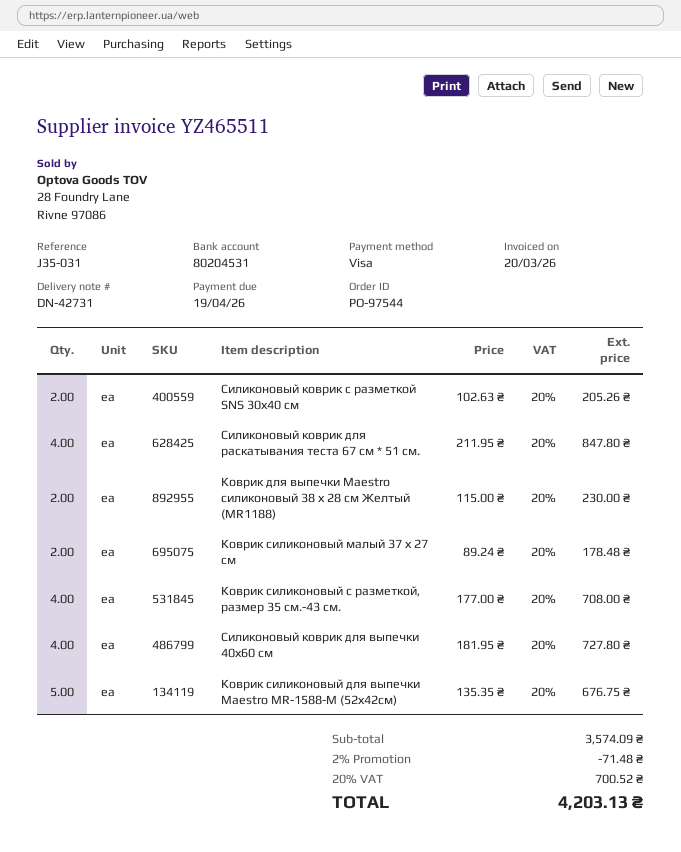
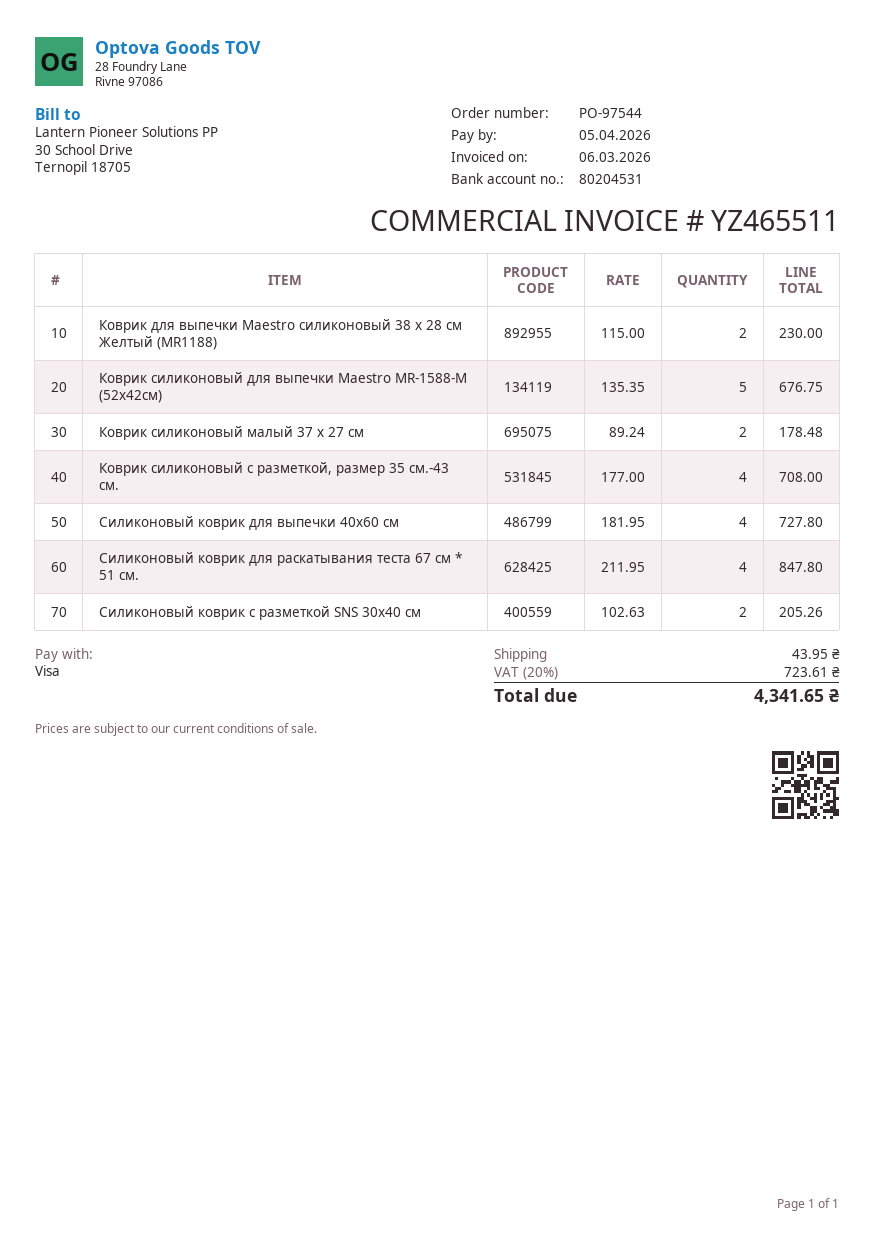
invoice date: 2026-03-20 -> 2026-03-06
due date: 2026-04-19 -> 2026-04-05
discount: 2% = 71.48 -> none
shipping: none -> 43.95
tax: 20% = 700.52 -> 20% = 723.61
total: 4203.13 -> 4341.65

